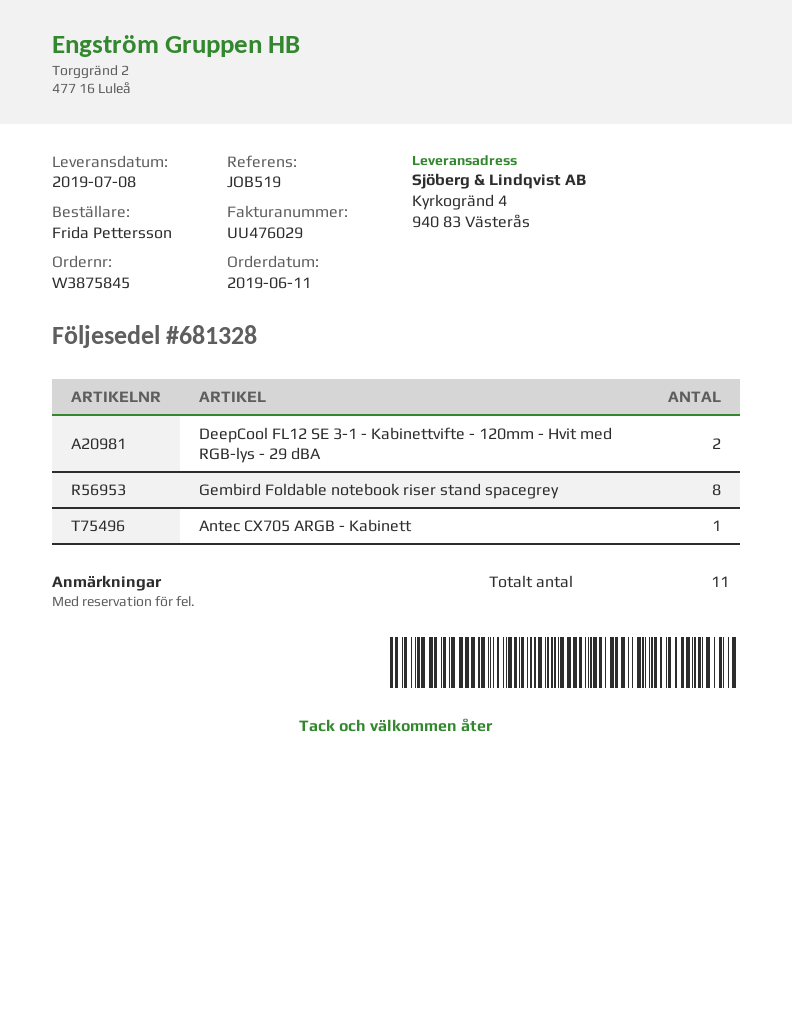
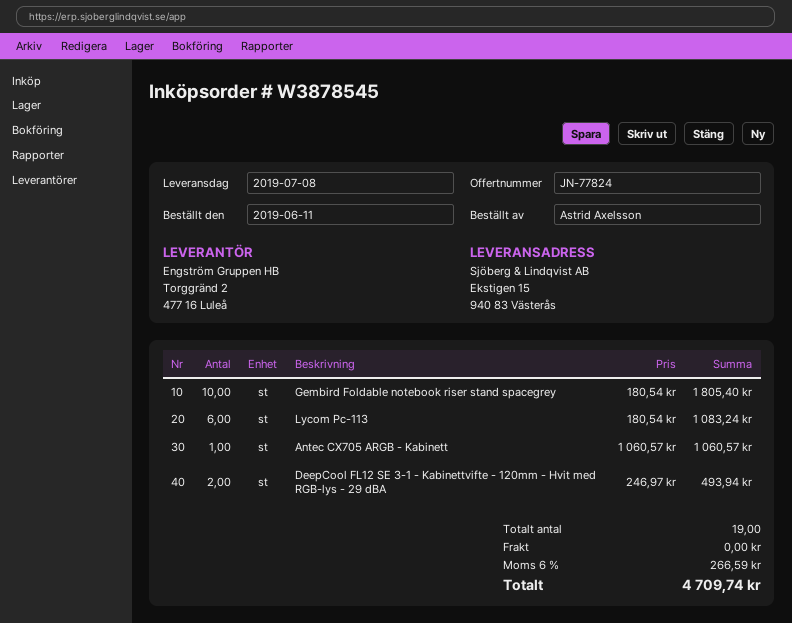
order number: W3875845 -> W3878545
ordered by: Frida Pettersson -> Astrid Axelsson
ship to: Kyrkogränd 4, 940 83 Västerås -> Ekstigen 15, 940 83 Västerås
Gembird Foldable notebook riser stand spacegrey: 8 -> 10
Lycom Pc-113: none -> 6
total quantity: 11 -> 19

